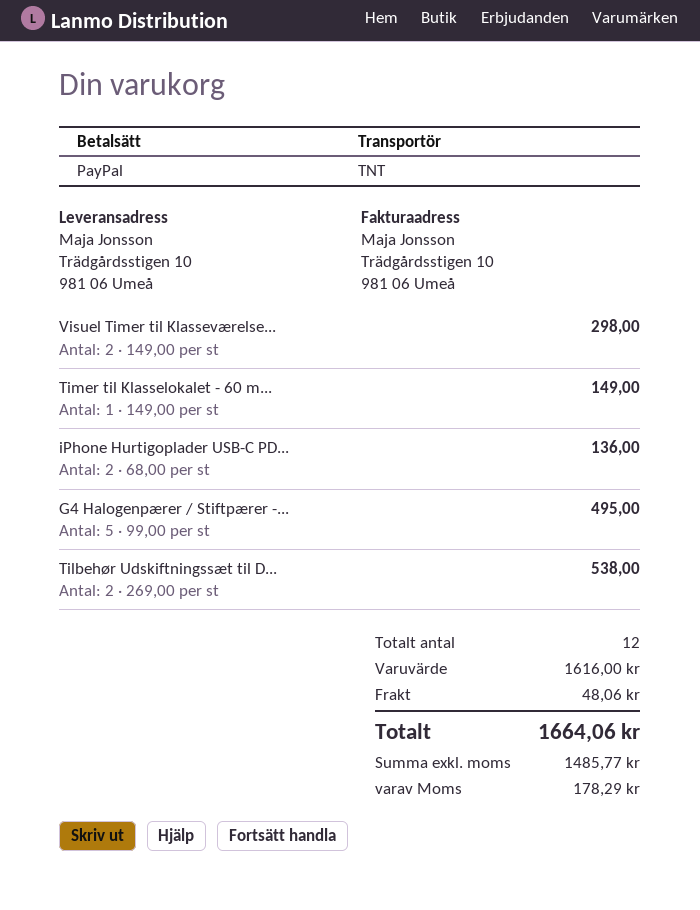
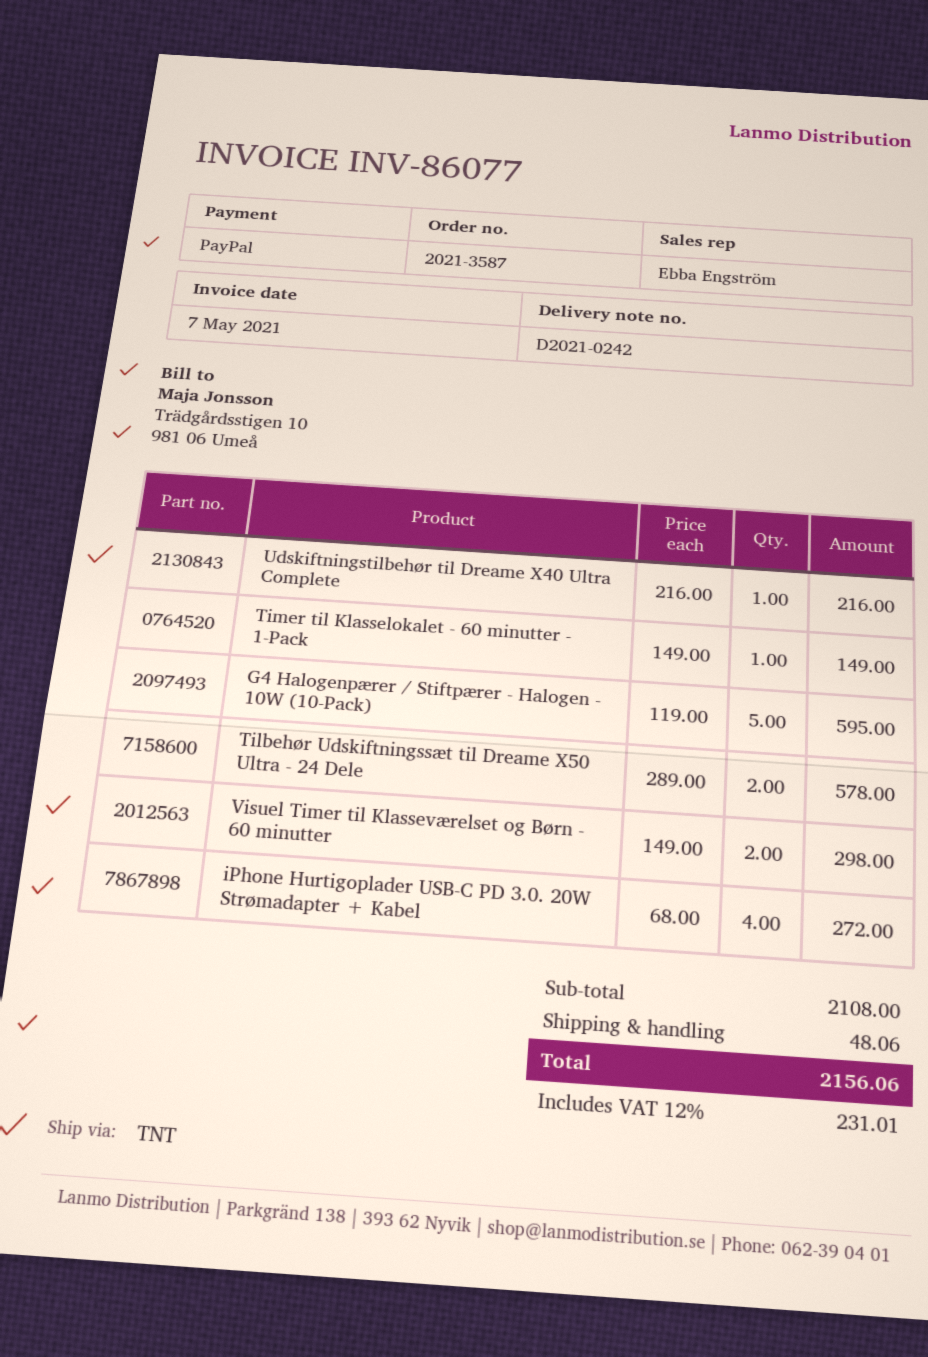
iPhone Hurtigoplader USB-C PD...: 2 x 68.00 = 136.00 -> 4 x 68.00 = 272.00
G4 Halogenpærer / Stiftpærer -...: 5 x 99.00 = 495.00 -> 5 x 119.00 = 595.00
Tilbehør Udskiftningssæt til D...: 2 x 269.00 = 538.00 -> 2 x 289.00 = 578.00
Udskiftningstilbehør til Dreame X40 Ultra Complete: none -> 1 x 216.00 = 216.00
subtotal: 1616.00 -> 2108.00
tax: 178.29 -> 231.01
total: 1664.06 -> 2156.06

